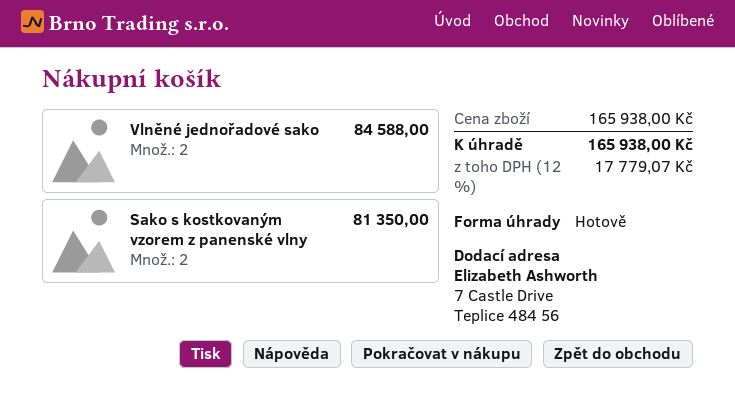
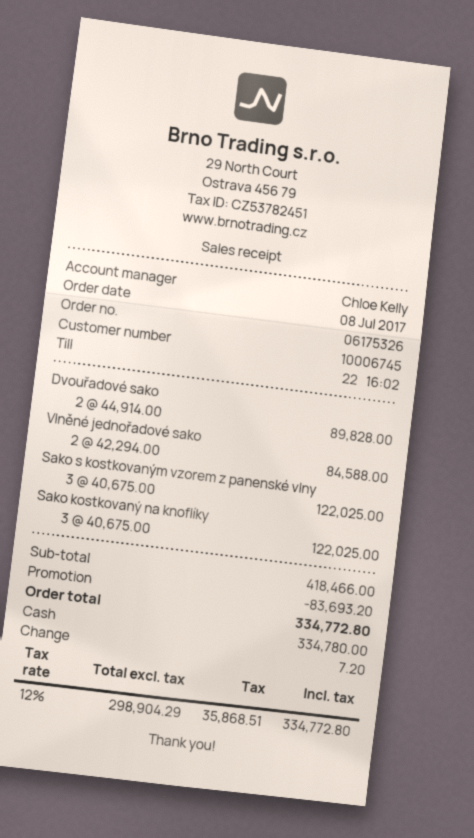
Sako s kostkovaným vzorem z panenské vlny: 2 for 81350.00 -> 3 for 122025.00
Dvouřadové sako: none -> 2 for 89828.00
Sako kostkovaný na knoflíky: none -> 3 for 122025.00
subtotal: 165938.00 -> 418466.00
discount: none -> 83693.20
tax: 12% = 17779.07 -> 12% = 35868.51
total: 165938.00 -> 334772.80

